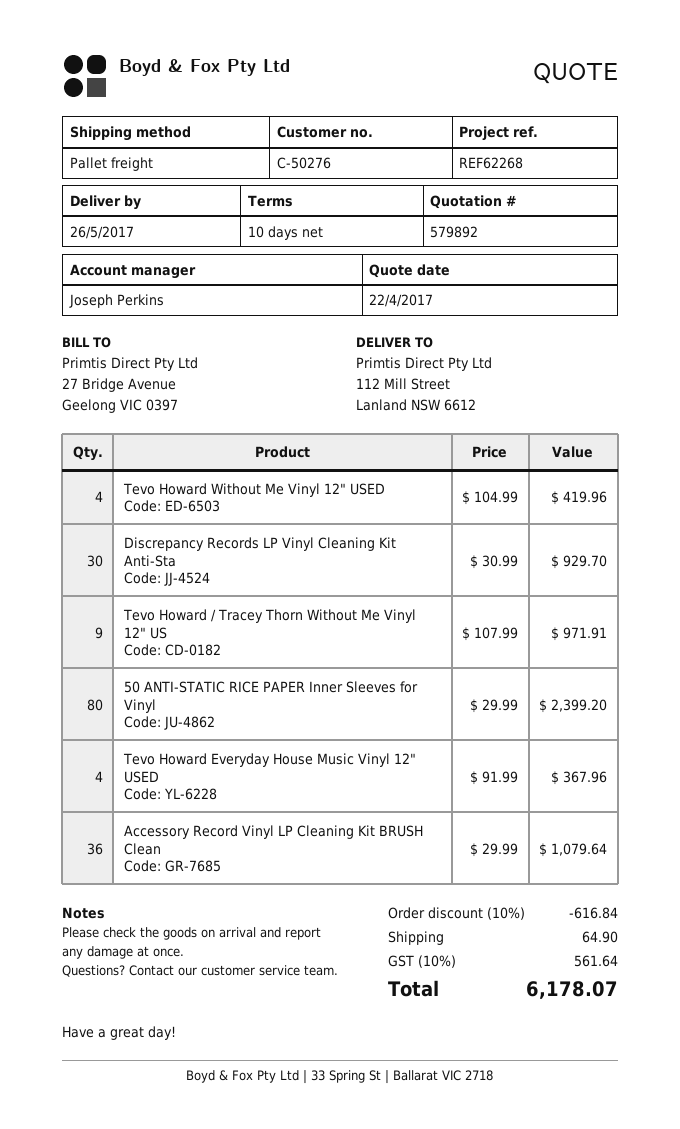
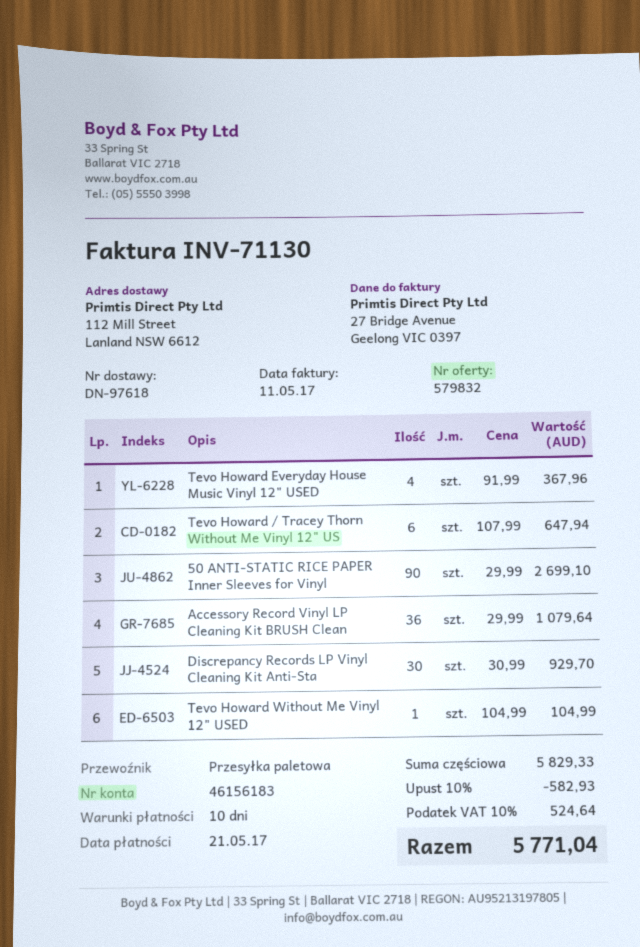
quote number: 579892 -> 579832
Tevo Howard Without Me Vinyl 12" USED: 4 x 104.99 = 419.96 -> 1 x 104.99 = 104.99
Tevo Howard / Tracey Thorn Without Me Vinyl 12" US: 9 x 107.99 = 971.91 -> 6 x 107.99 = 647.94
50 ANTI-STATIC RICE PAPER Inner Sleeves for Vinyl: 80 x 29.99 = 2399.20 -> 90 x 29.99 = 2699.10
discount: 10% = 616.84 -> 10% = 582.93
shipping: 64.90 -> none
tax: 10% = 561.64 -> 10% = 524.64
total: 6178.07 -> 5771.04

